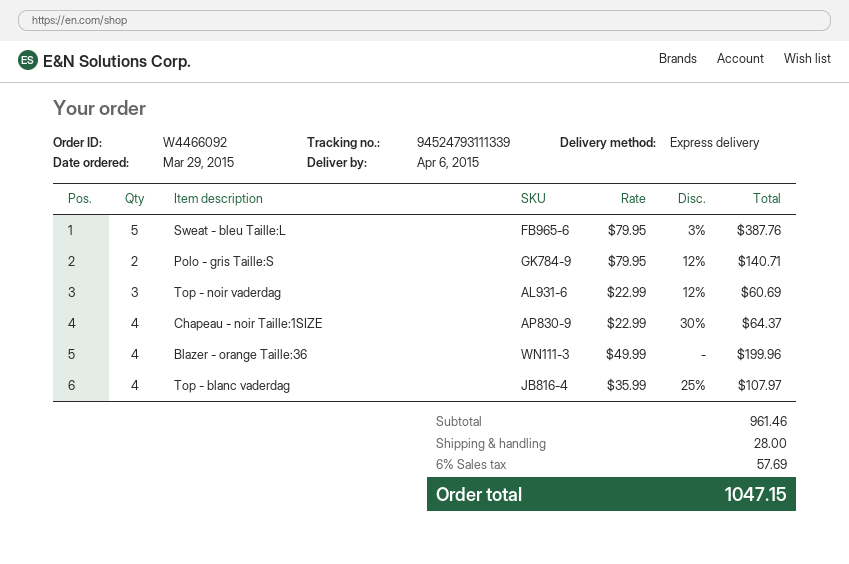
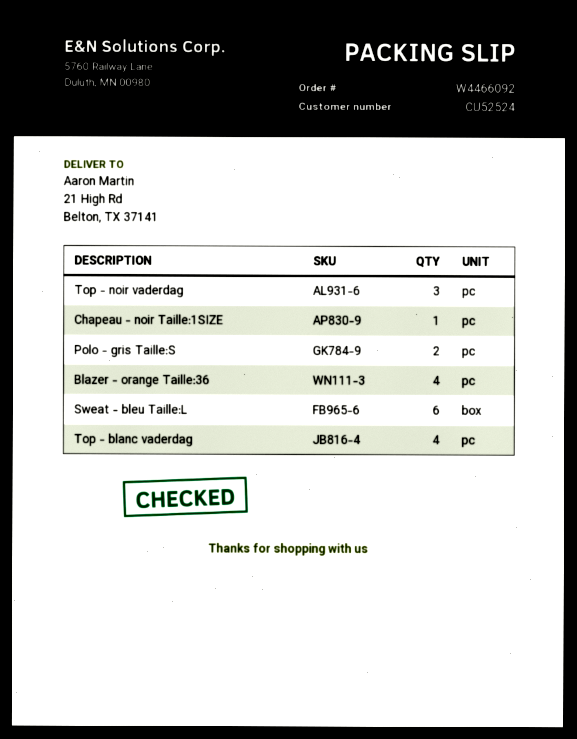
Sweat - bleu Taille:L: 5 -> 6
Chapeau - noir Taille:1SIZE: 4 -> 1

